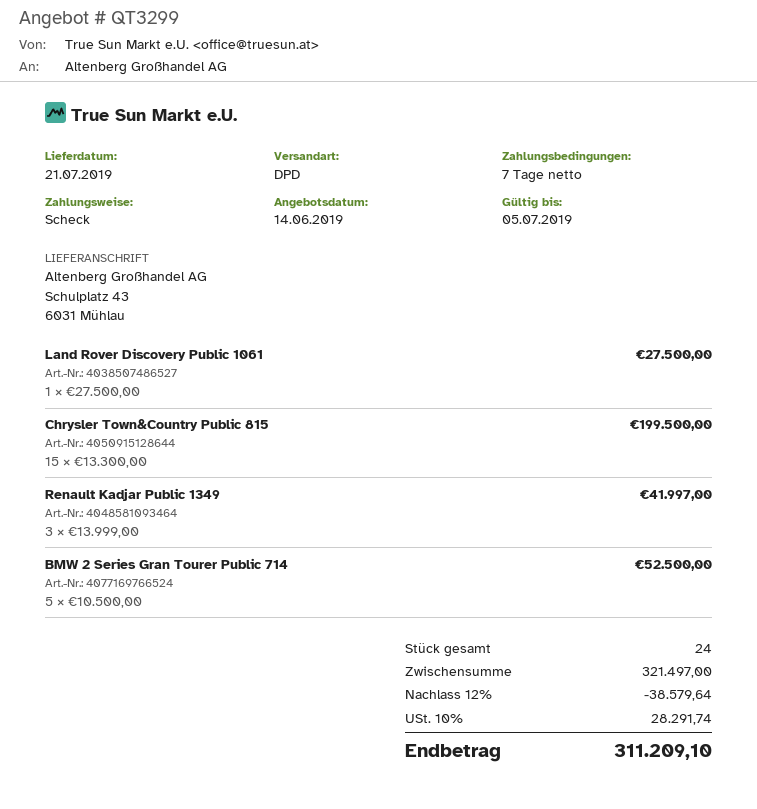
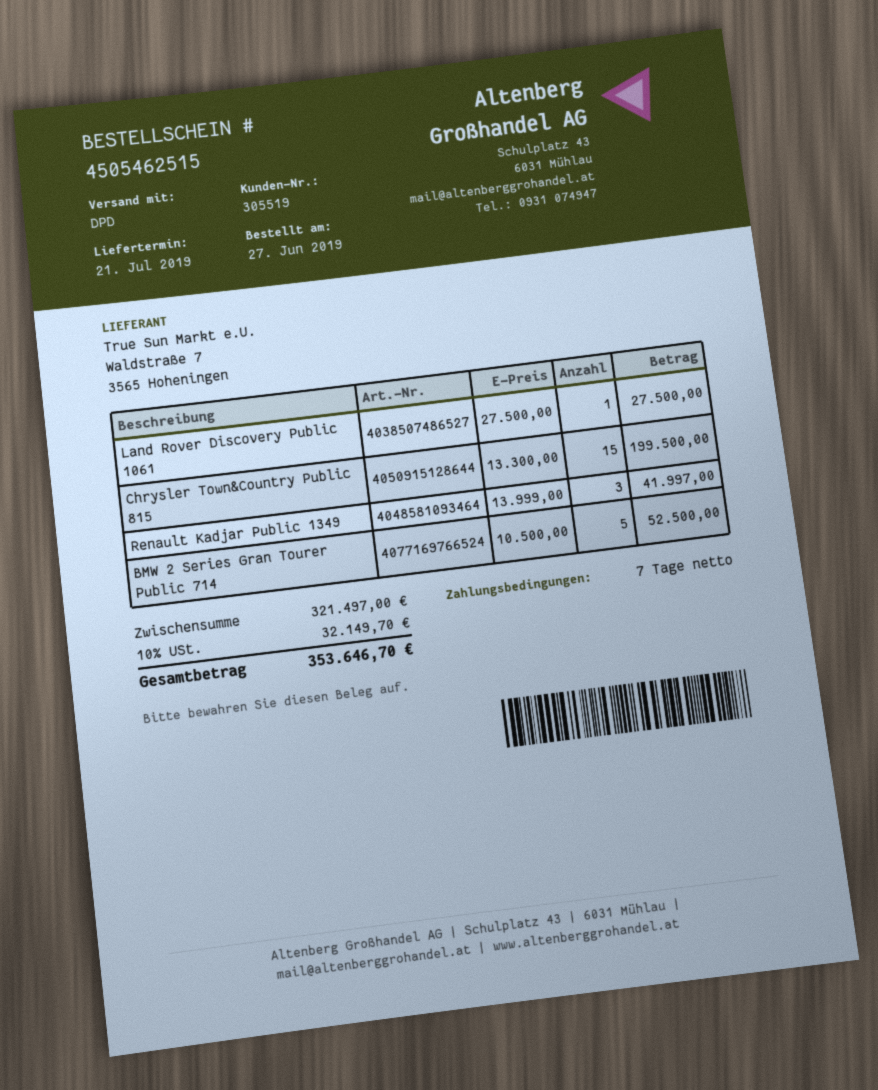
discount: 12% = 38579.64 -> none
tax: 10% = 28291.74 -> 10% = 32149.70
total: 311209.10 -> 353646.70

